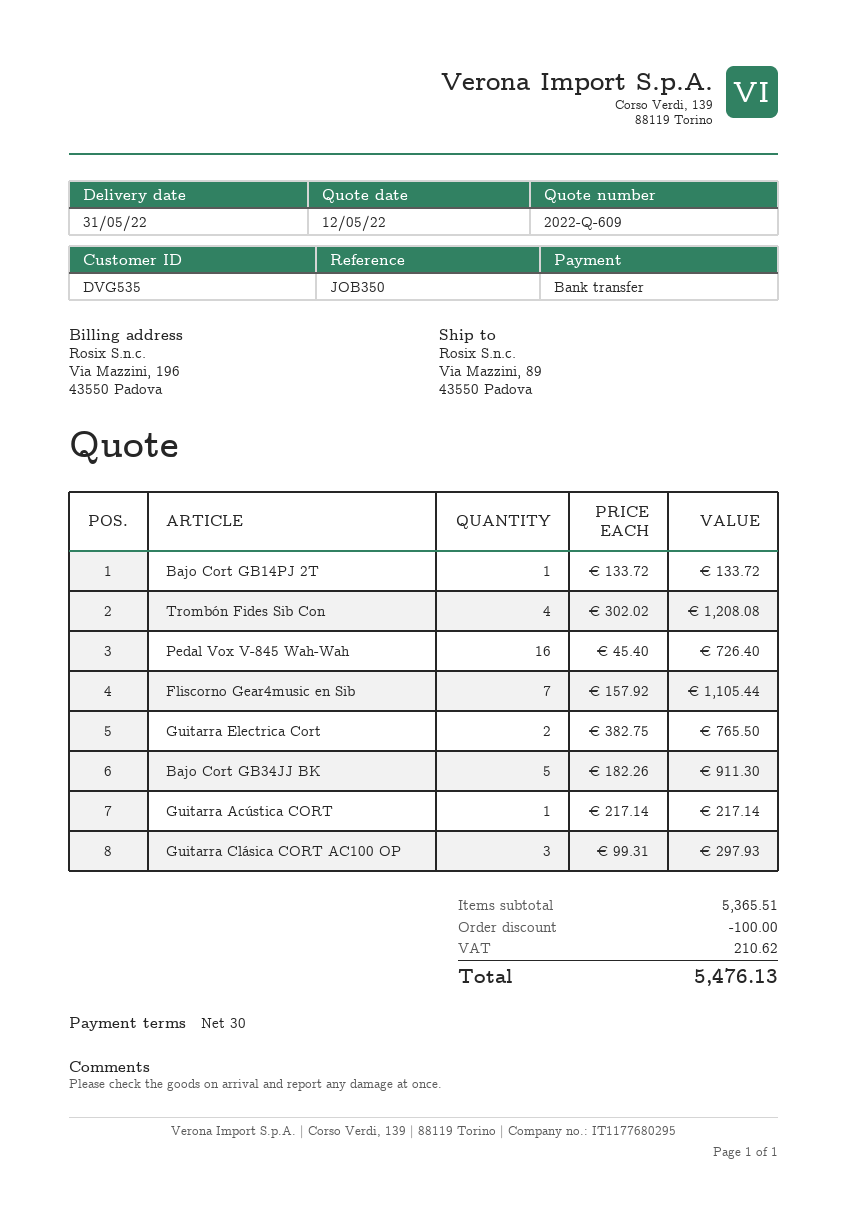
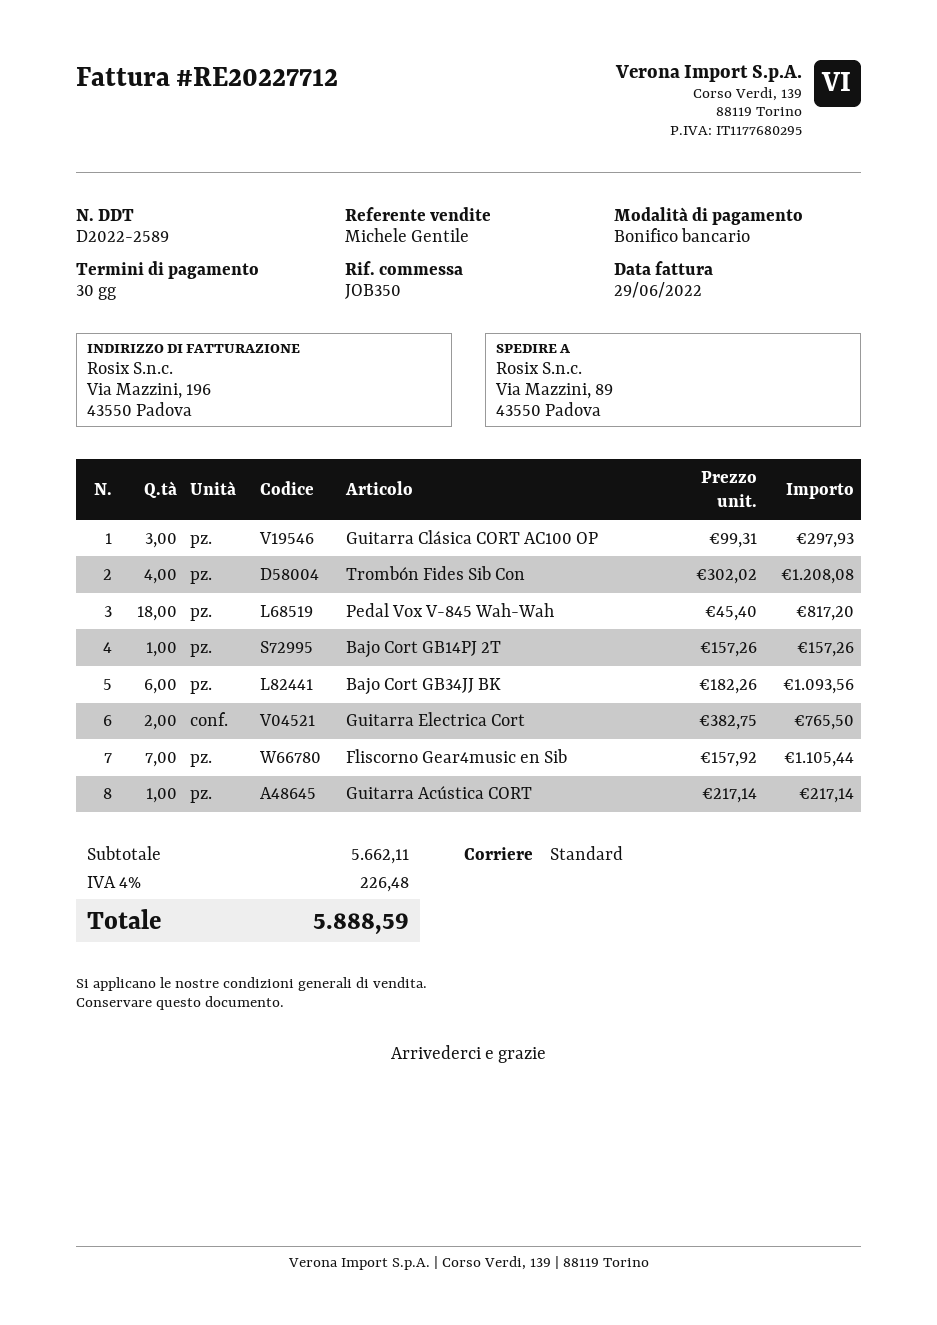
Bajo Cort GB14PJ 2T: 1 x 133.72 = 133.72 -> 1 x 157.26 = 157.26
Pedal Vox V-845 Wah-Wah: 16 x 45.40 = 726.40 -> 18 x 45.40 = 817.20
Bajo Cort GB34JJ BK: 5 x 182.26 = 911.30 -> 6 x 182.26 = 1093.56
subtotal: 5365.51 -> 5662.11
discount: 100.00 -> none
tax: 210.62 -> 226.48
total: 5476.13 -> 5888.59

